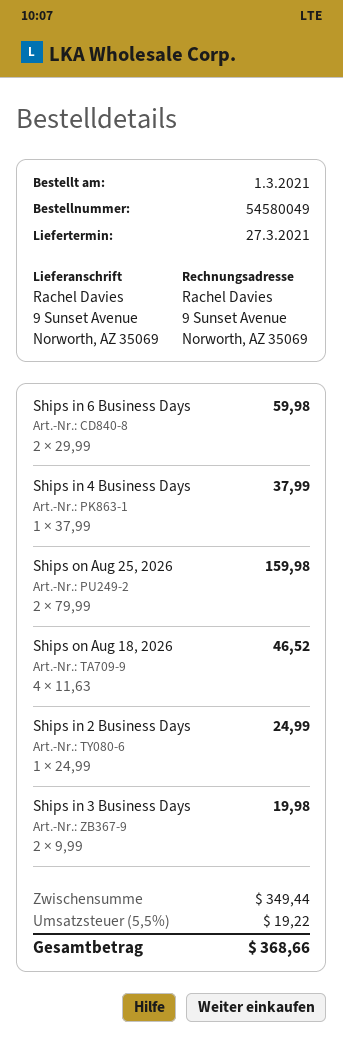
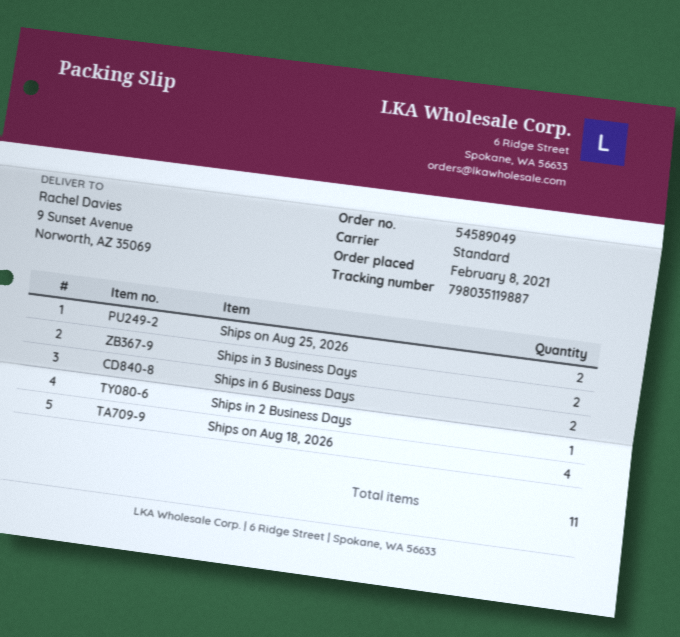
order number: 54580049 -> 54589049
order date: 2021-03-01 -> 2021-02-08
Ships in 4 Business Days: 1 -> none

